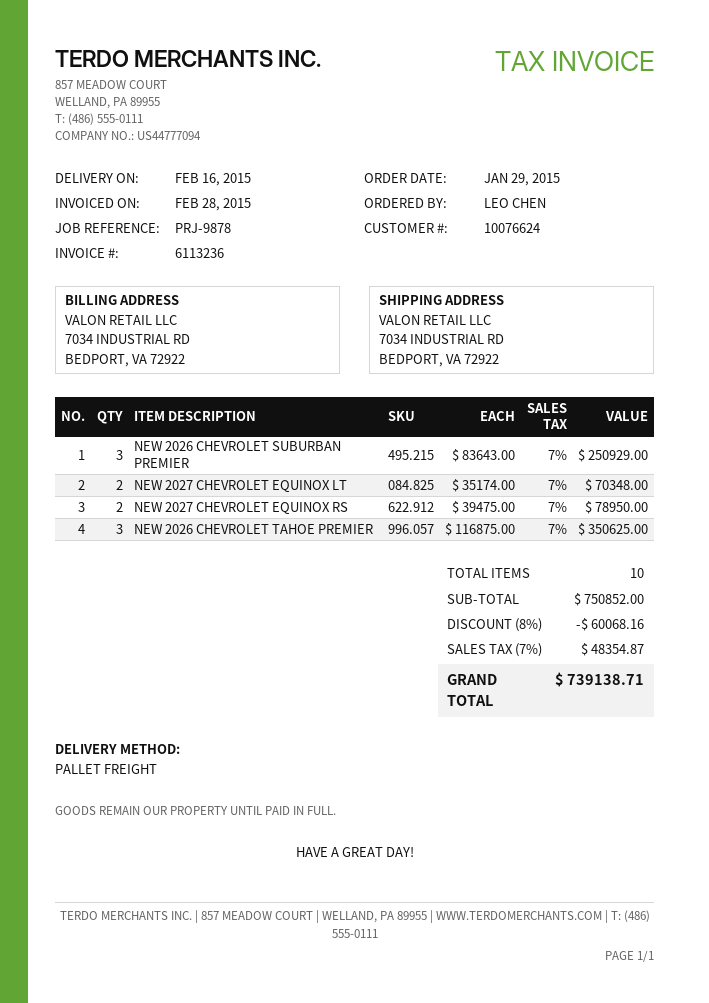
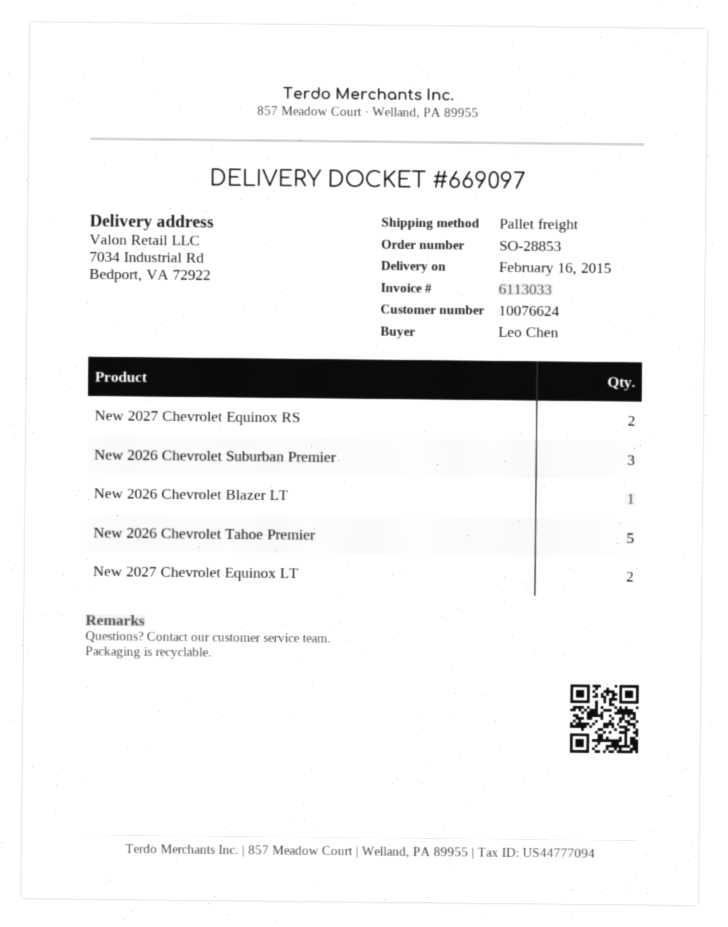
invoice number: 6113236 -> 6113033
NEW 2026 CHEVROLET TAHOE PREMIER: 3 -> 5
New 2026 Chevrolet Blazer LT: none -> 1

